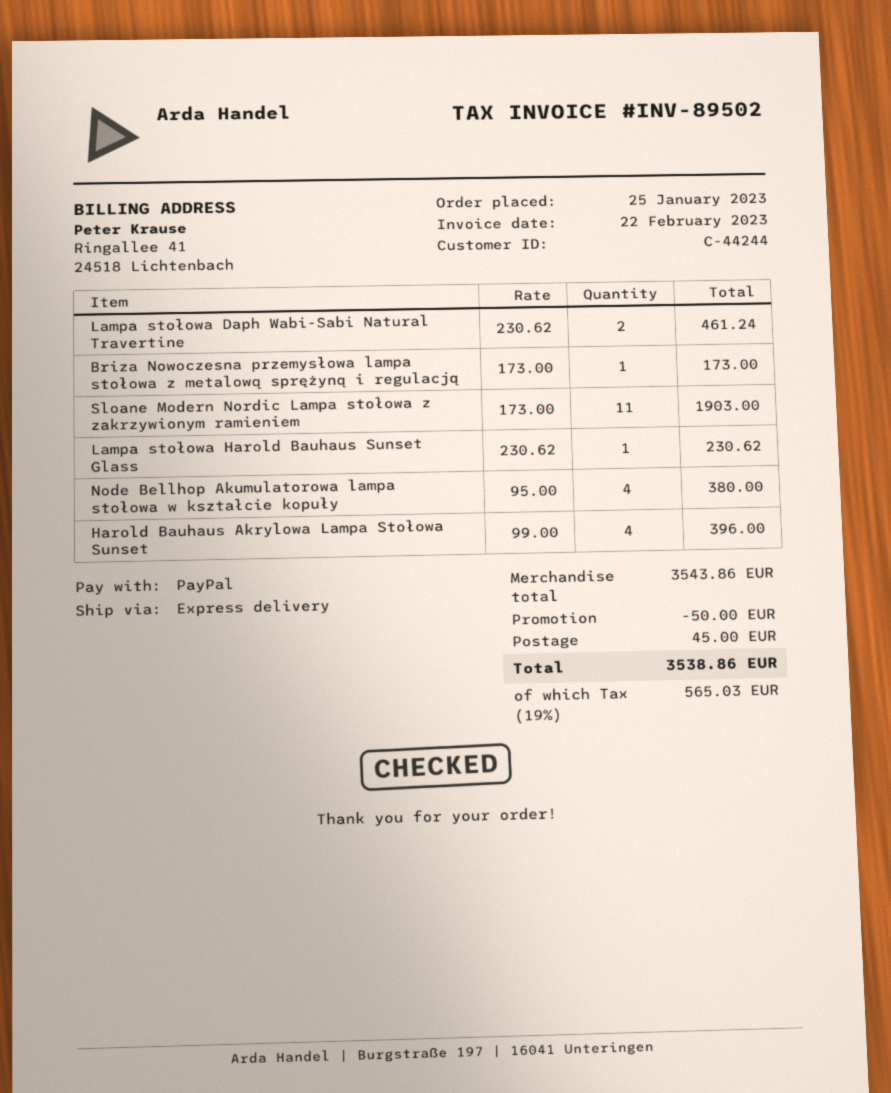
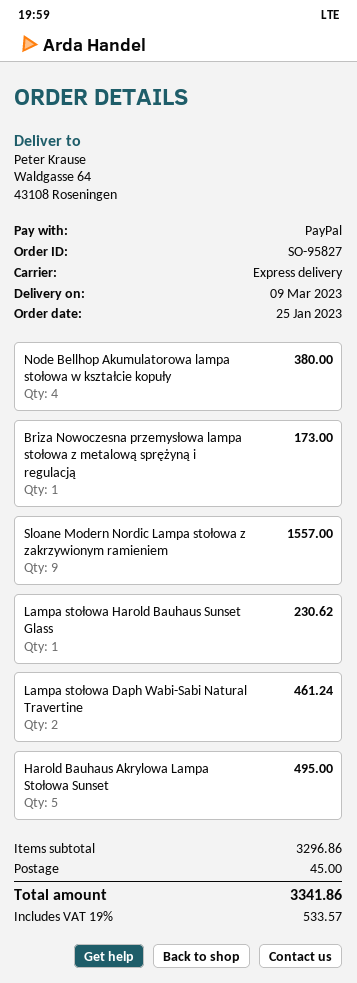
Sloane Modern Nordic Lampa stołowa z zakrzywionym ramieniem: 11 for 1903.00 -> 9 for 1557.00
Harold Bauhaus Akrylowa Lampa Stołowa Sunset: 4 for 396.00 -> 5 for 495.00
subtotal: 3543.86 -> 3296.86
discount: 50.00 -> none
tax: 19% = 565.03 -> 19% = 533.57
total: 3538.86 -> 3341.86

